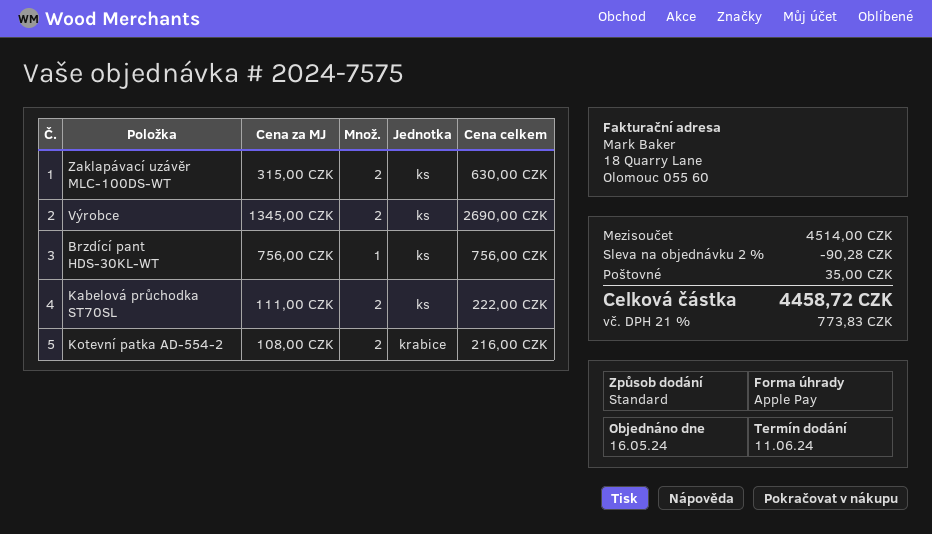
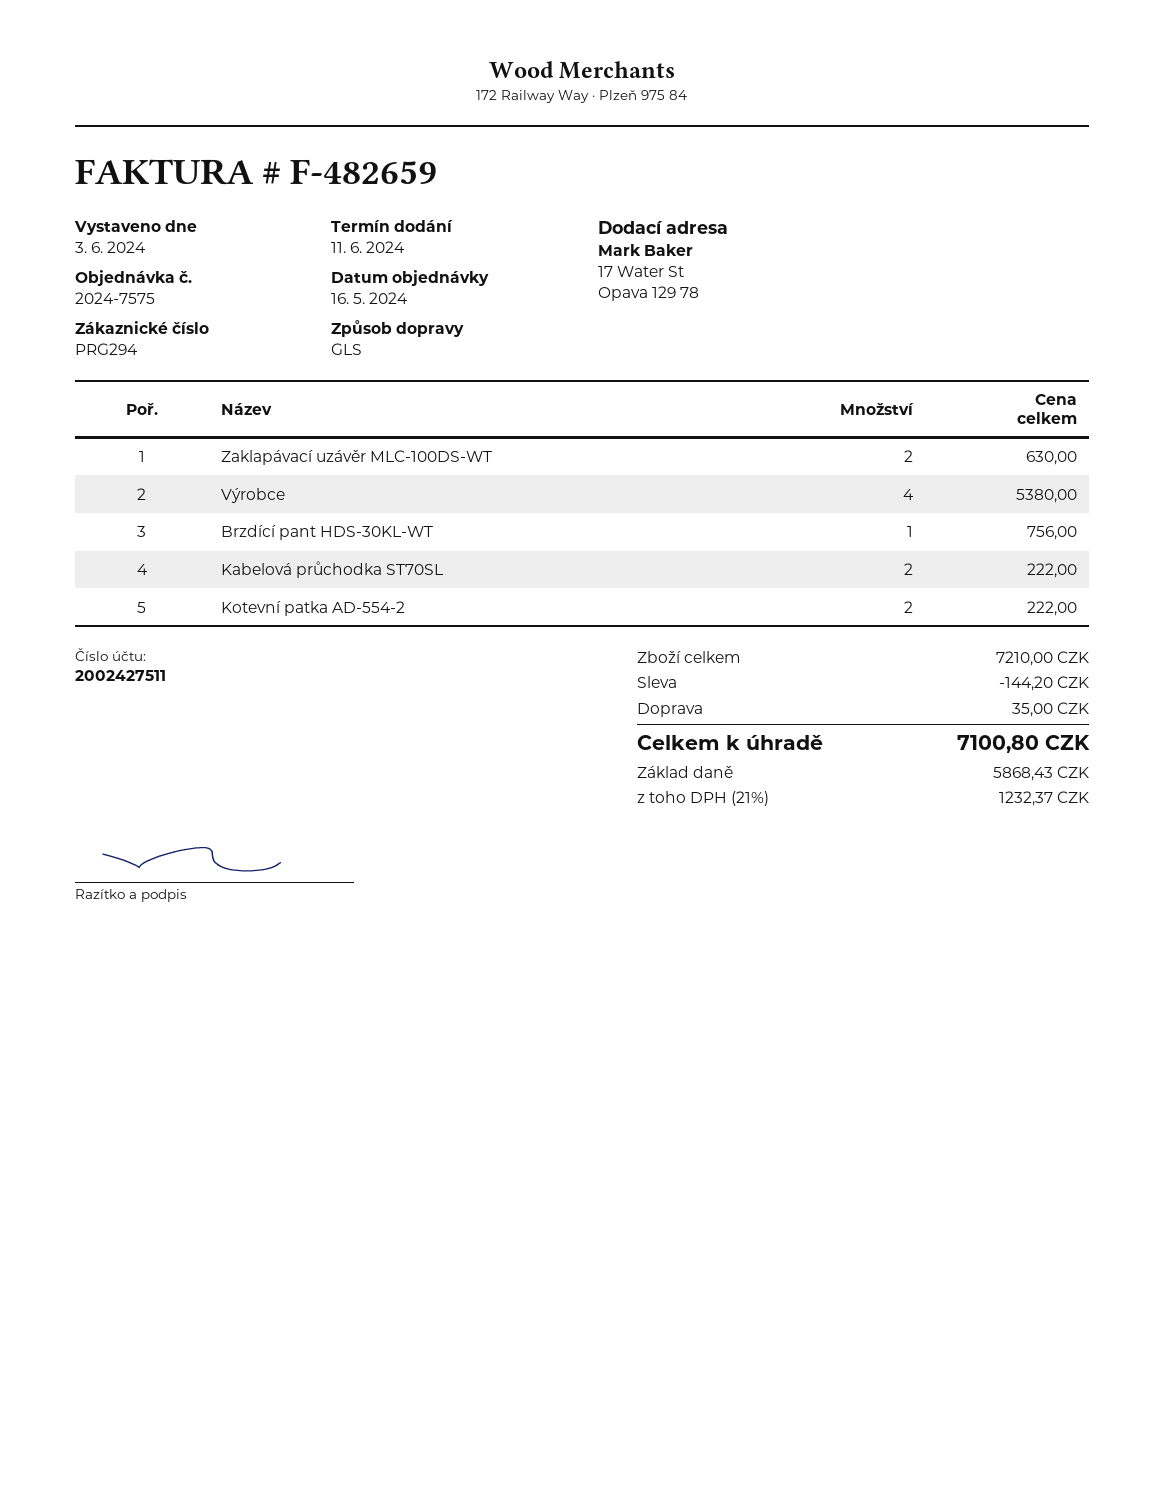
shipping method: standard -> GLS
Výrobce: 2 for 2690.00 -> 4 for 5380.00
Kotevní patka AD-554-2: 2 for 216.00 -> 2 for 222.00
subtotal: 4514.00 -> 7210.00
discount: 90.28 -> 144.20
tax: 21% = 773.83 -> 21% = 1232.37
total: 4458.72 -> 7100.80

